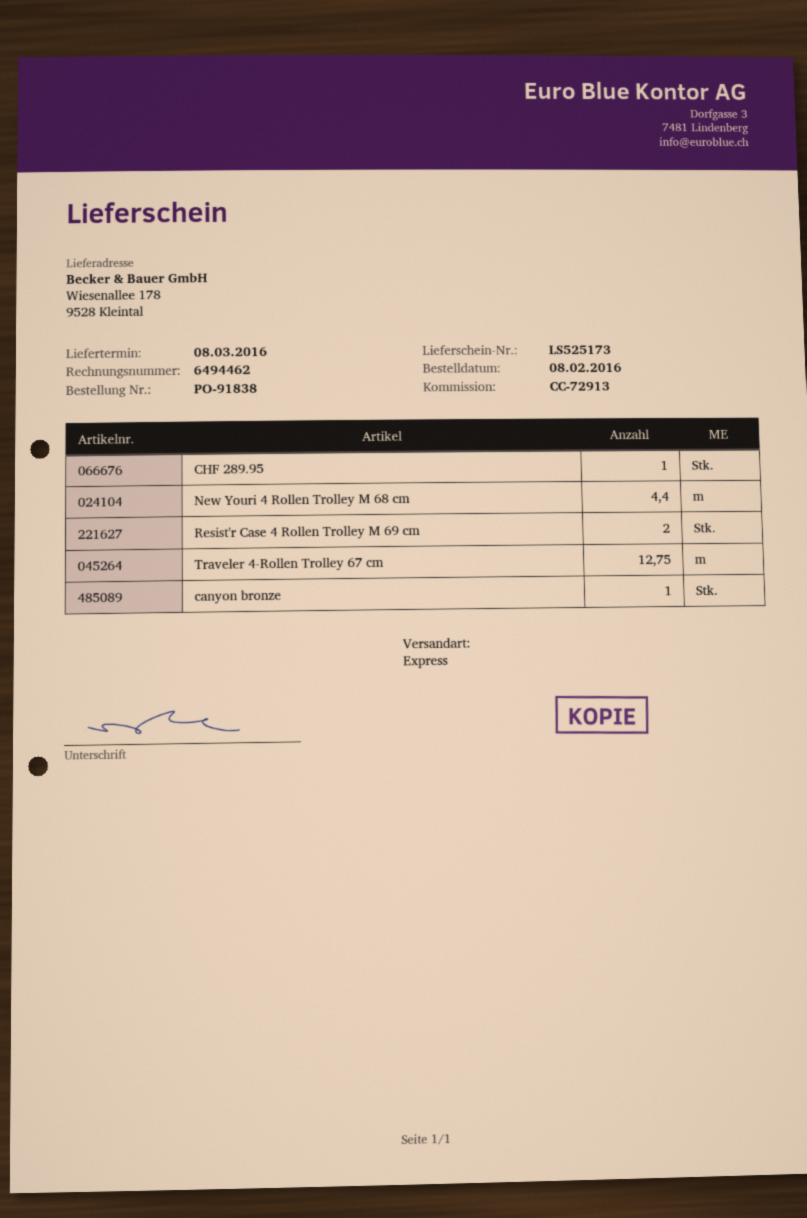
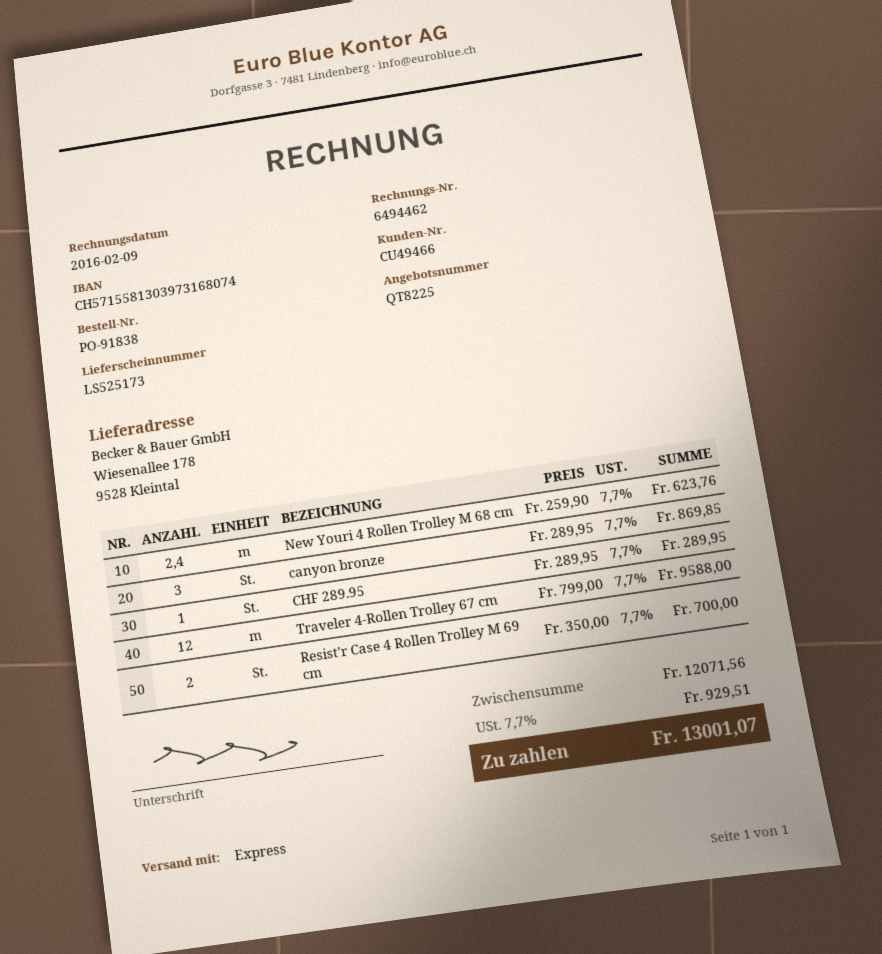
New Youri 4 Rollen Trolley M 68 cm: 4.4 -> 2.4
Traveler 4-Rollen Trolley 67 cm: 12.75 -> 12
canyon bronze: 1 -> 3

